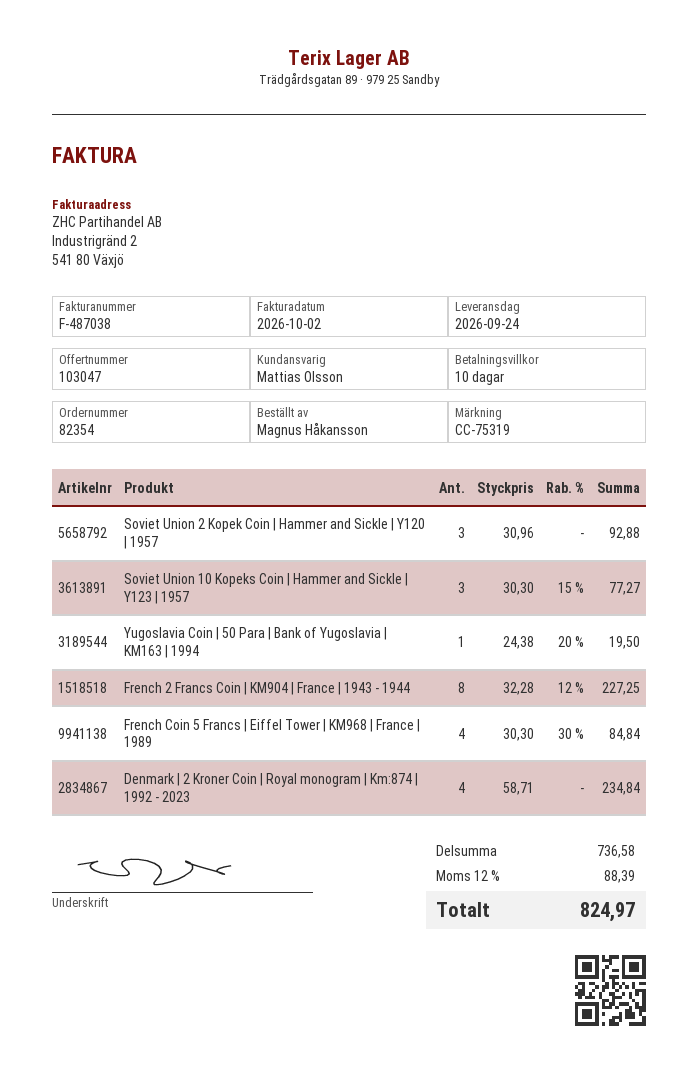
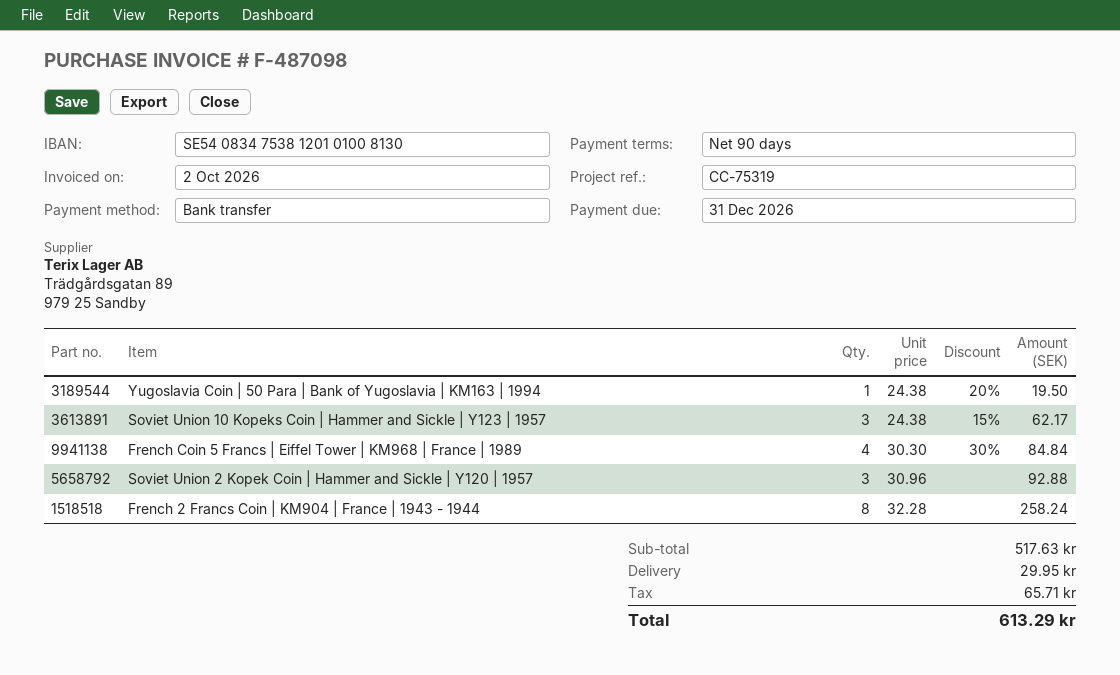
invoice number: F-487038 -> F-487098
payment terms: 10 days -> 90 days
Soviet Union 10 Kopeks Coin | Hammer and Sickle | Y123 | 1957: 3 x 30.30 - 15% = 77.27 -> 3 x 24.38 - 15% = 62.17
French 2 Francs Coin | KM904 | France | 1943 - 1944: 8 x 32.28 - 12% = 227.25 -> 8 x 32.28 = 258.24
Denmark | 2 Kroner Coin | Royal monogram | Km:874 | 1992 - 2023: 4 x 58.71 = 234.84 -> none
subtotal: 736.58 -> 517.63
shipping: none -> 29.95
tax: 88.39 -> 65.71
total: 824.97 -> 613.29

